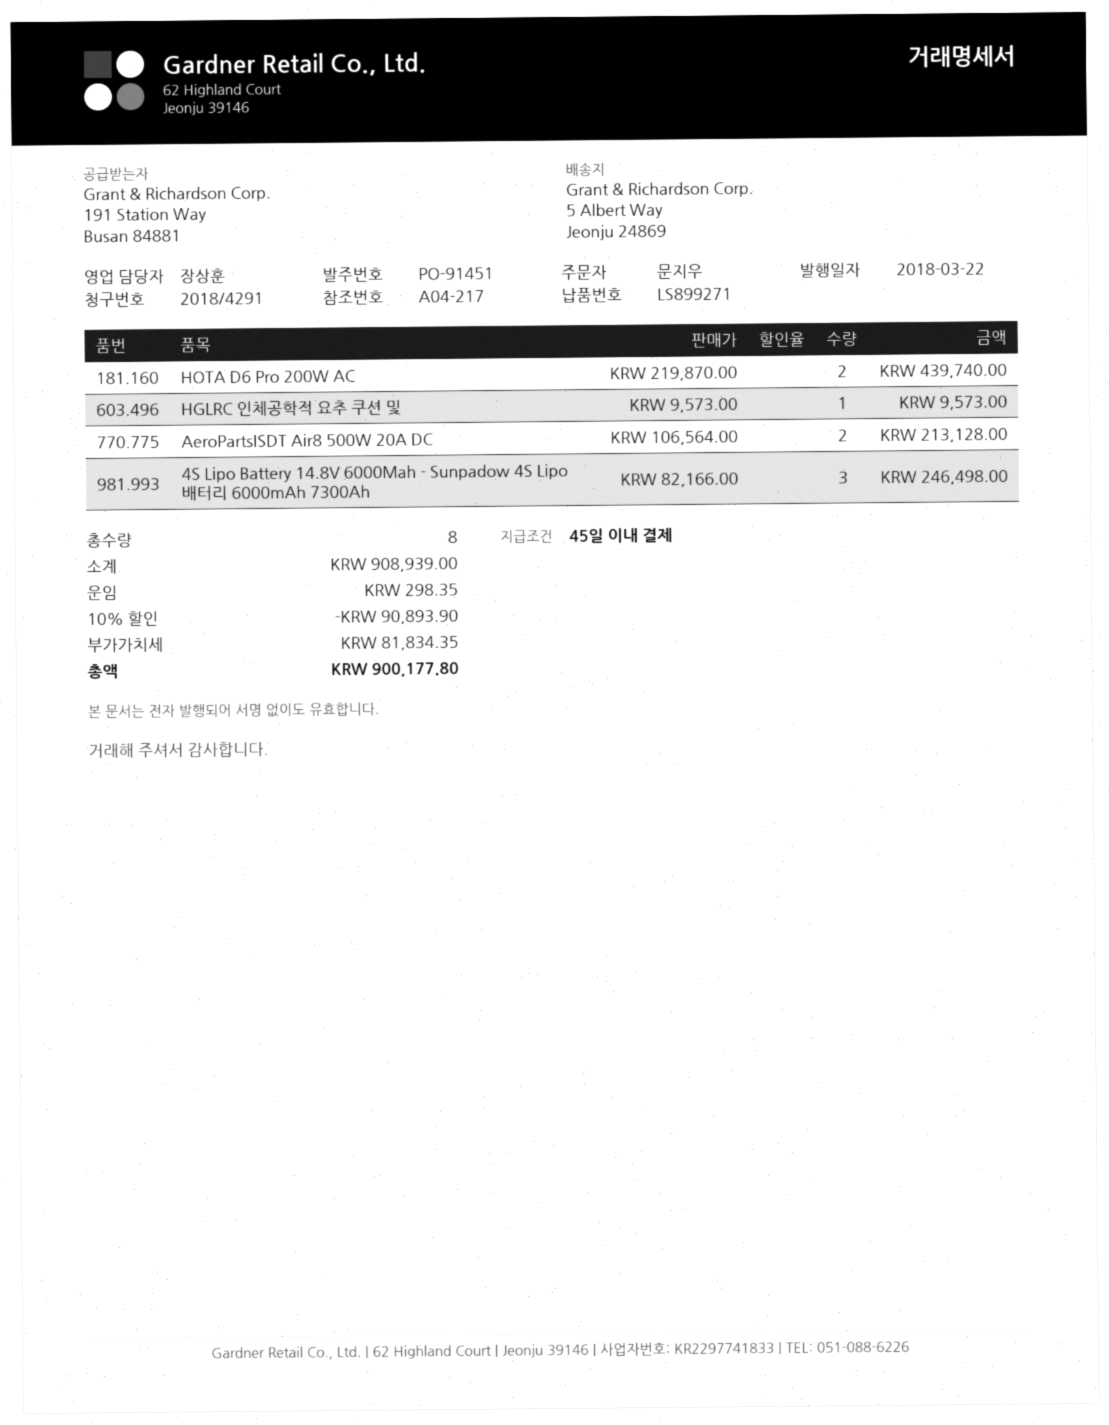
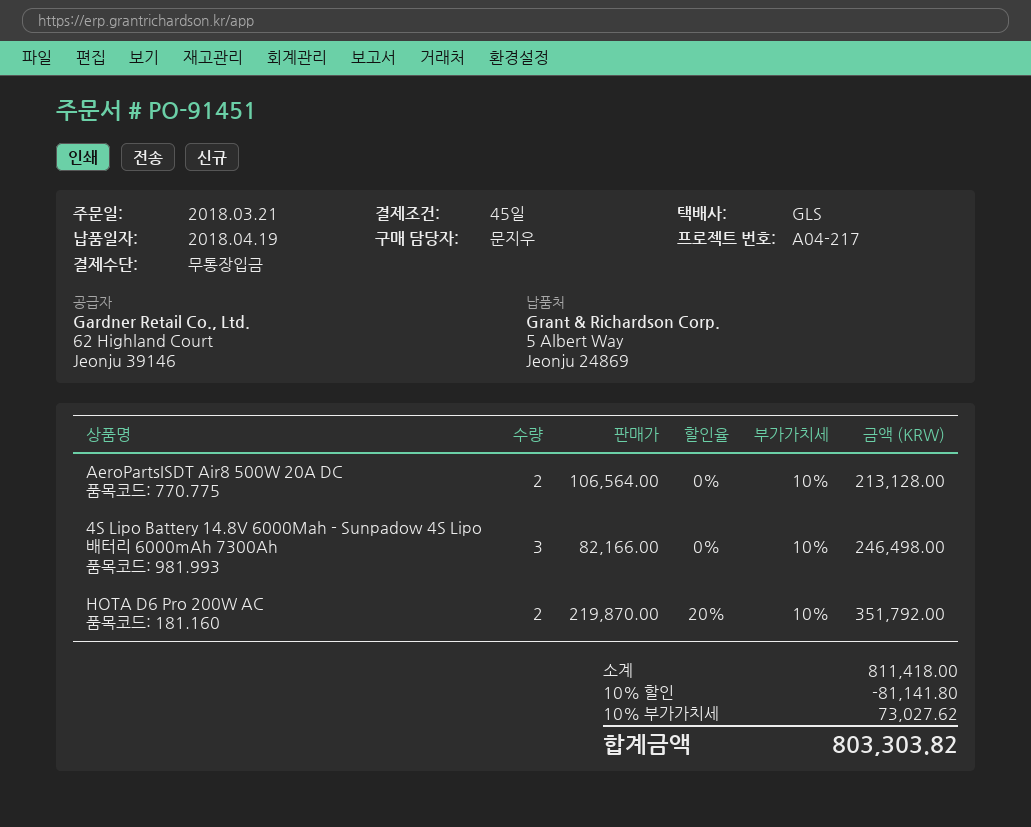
HOTA D6 Pro 200W AC: 2 x 219870.00 = 439740.00 -> 2 x 219870.00 - 20% = 351792.00
HGLRC 인체공학적 요추 쿠션 및: 1 x 9573.00 = 9573.00 -> none
subtotal: 908939.00 -> 811418.00
discount: 10% = 90893.90 -> 10% = 81141.80
shipping: 298.35 -> none
tax: 81834.35 -> 73027.62
total: 900177.80 -> 803303.82

